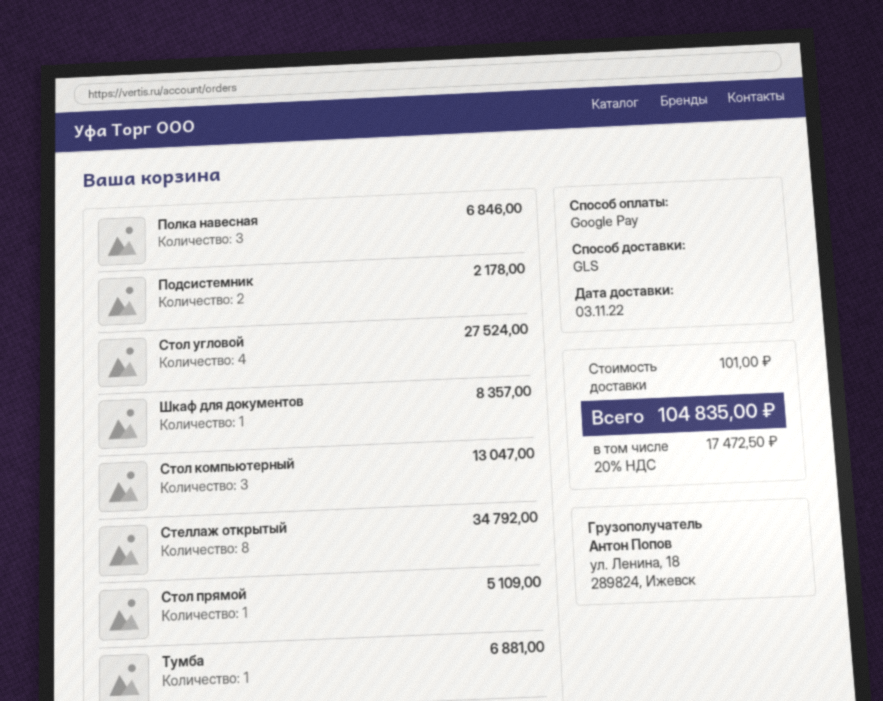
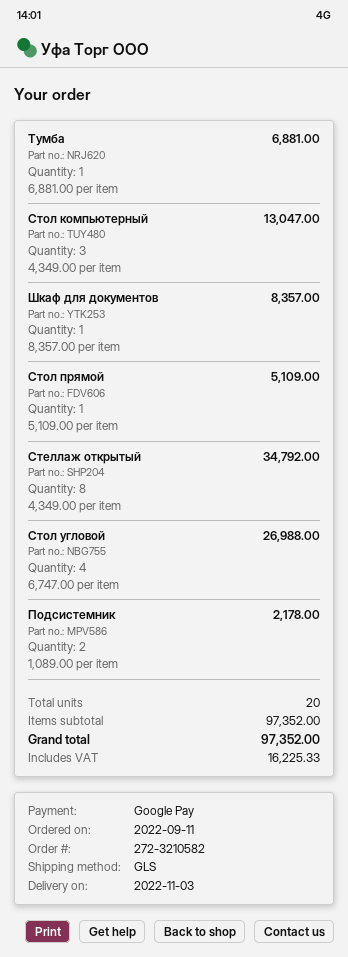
Полка навесная: 3 for 6846.00 -> none
Стол угловой: 4 for 27524.00 -> 4 for 26988.00
shipping: 101.00 -> none
tax: 17472.50 -> 16225.33
total: 104835.00 -> 97352.00

